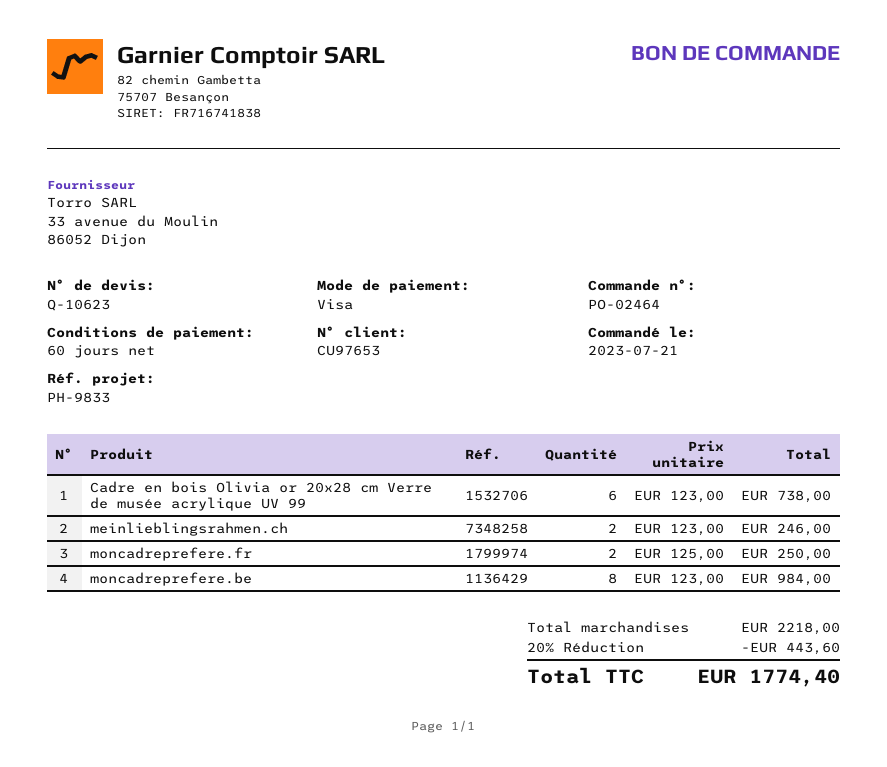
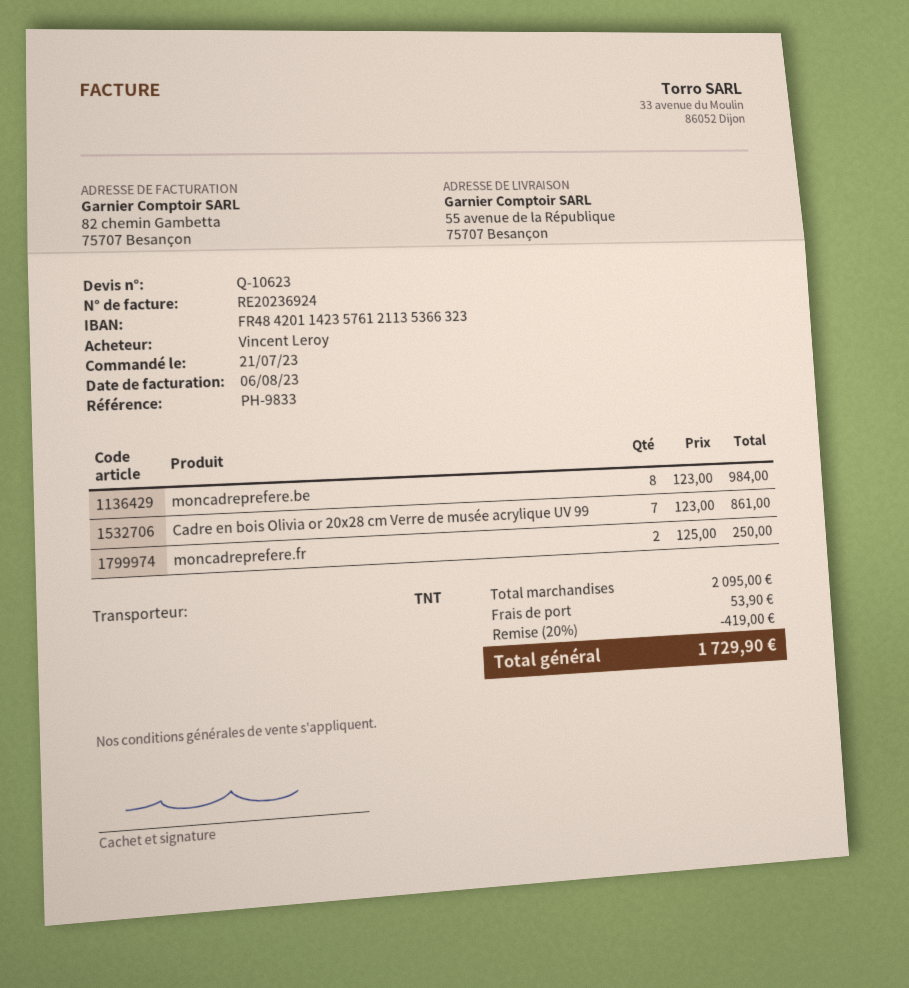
Cadre en bois Olivia or 20x28 cm Verre de musée acrylique UV 99: 6 x 123.00 = 738.00 -> 7 x 123.00 = 861.00
meinlieblingsrahmen.ch: 2 x 123.00 = 246.00 -> none
subtotal: 2218.00 -> 2095.00
discount: 20% = 443.60 -> 20% = 419.00
shipping: none -> 53.90
total: 1774.40 -> 1729.90

